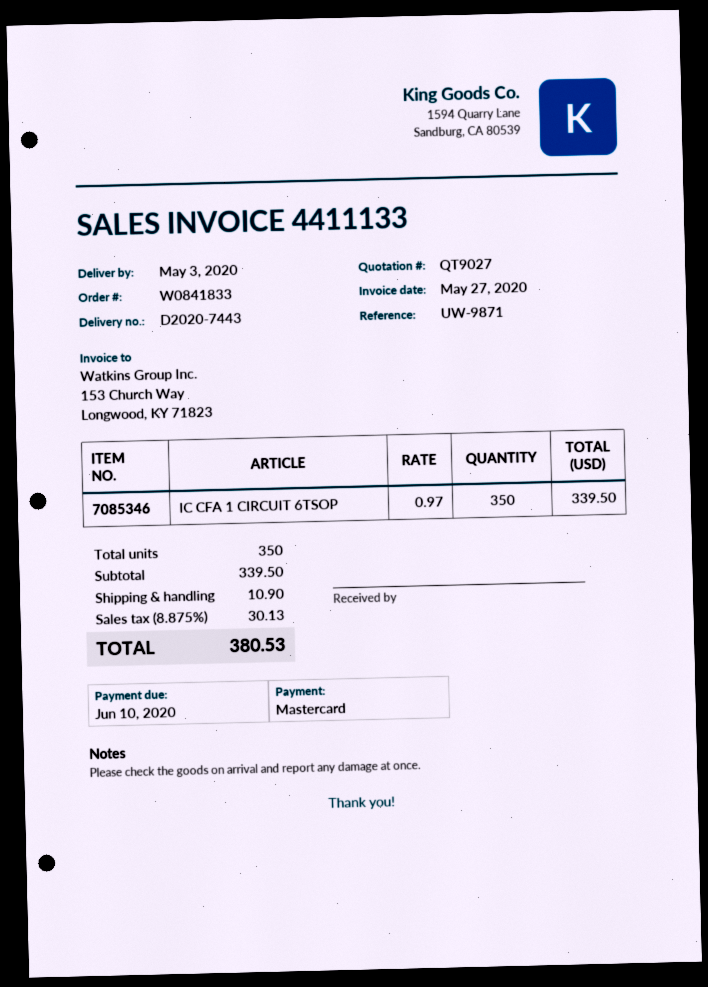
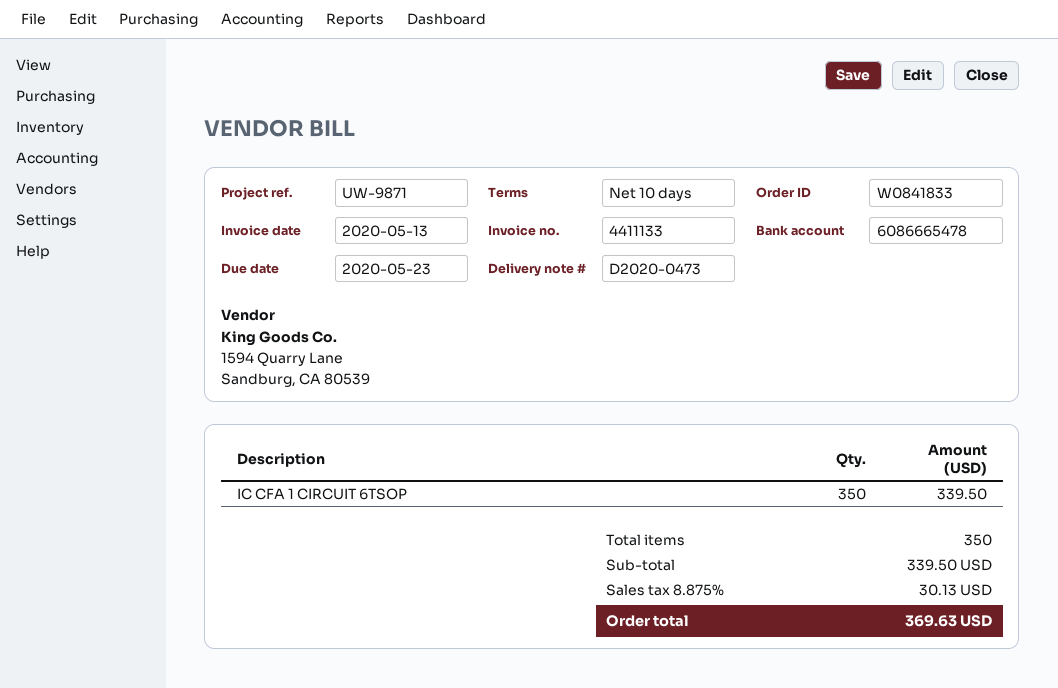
delivery note number: D2020-7443 -> D2020-0473
invoice date: 2020-05-27 -> 2020-05-13
due date: 2020-06-10 -> 2020-05-23
shipping: 10.90 -> none
total: 380.53 -> 369.63

